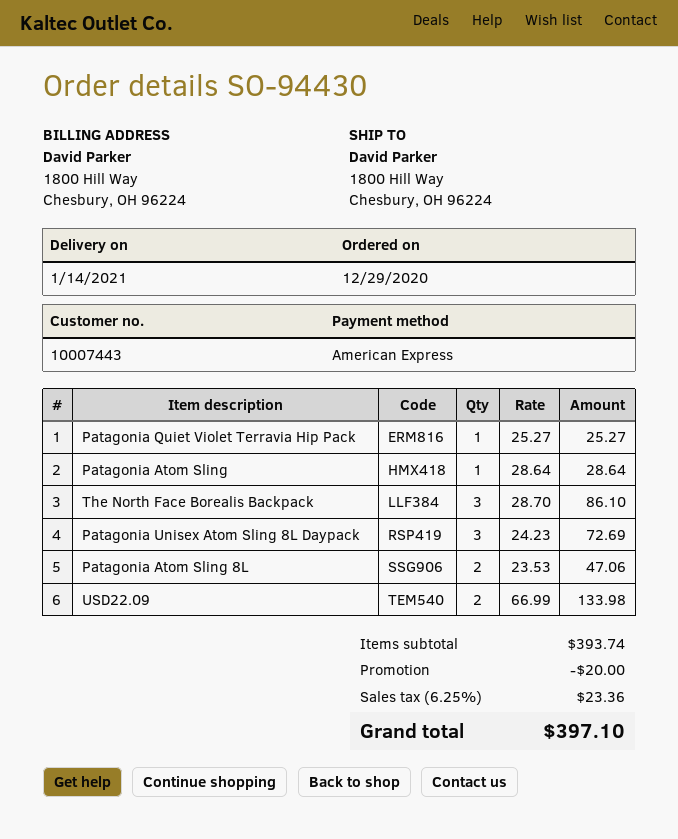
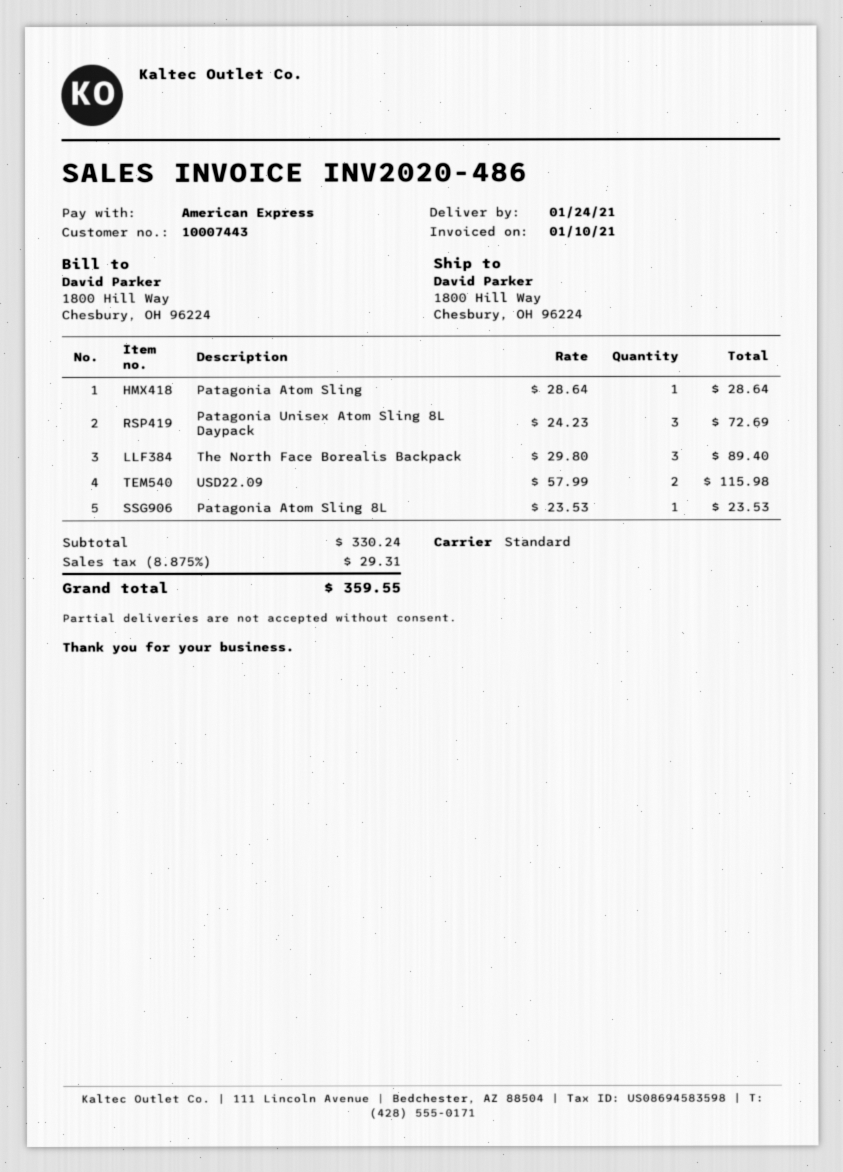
delivery date: 2021-01-14 -> 2021-01-24
Patagonia Quiet Violet Terravia Hip Pack: 1 x 25.27 = 25.27 -> none
The North Face Borealis Backpack: 3 x 28.70 = 86.10 -> 3 x 29.80 = 89.40
Patagonia Atom Sling 8L: 2 x 23.53 = 47.06 -> 1 x 23.53 = 23.53
USD22.09: 2 x 66.99 = 133.98 -> 2 x 57.99 = 115.98
subtotal: 393.74 -> 330.24
discount: 20.00 -> none
tax: 6.25% = 23.36 -> 8.875% = 29.31
total: 397.10 -> 359.55

